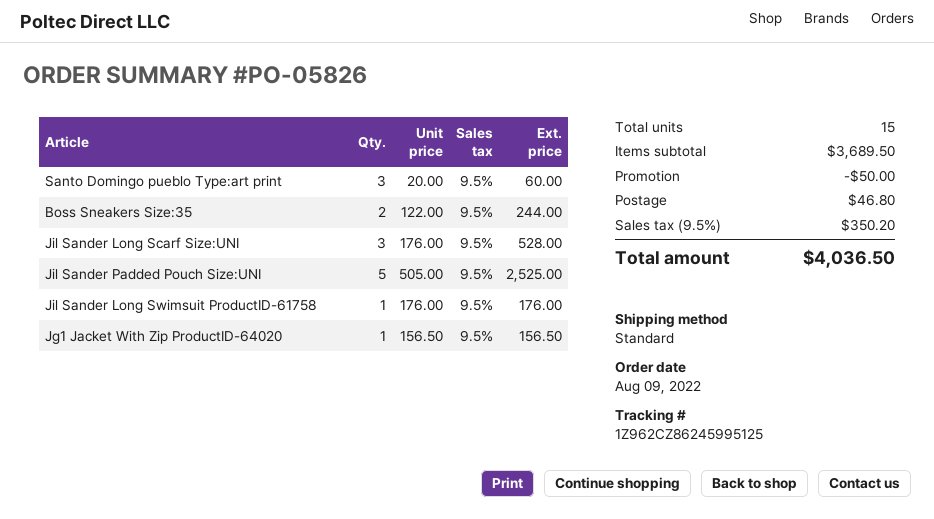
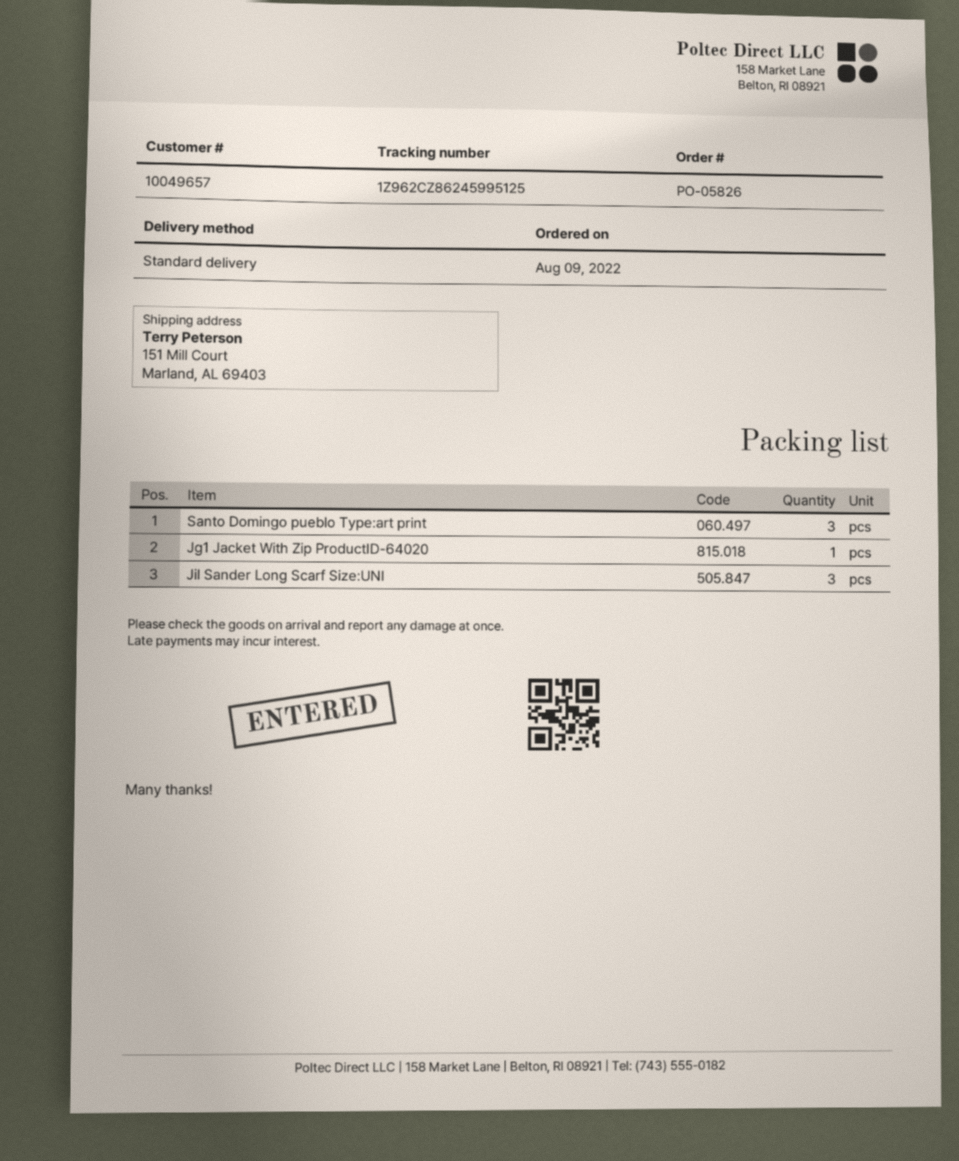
Boss Sneakers Size:35: 2 -> none
Jil Sander Padded Pouch Size:UNI: 5 -> none
Jil Sander Long Swimsuit ProductID-61758: 1 -> none

